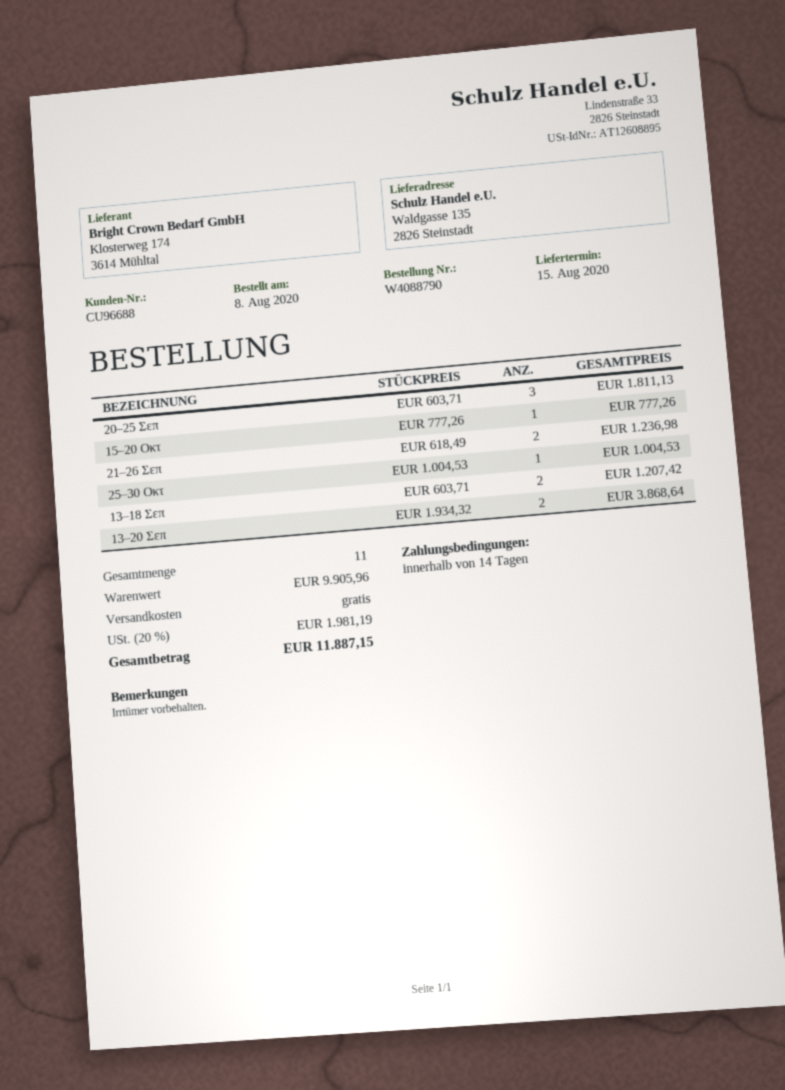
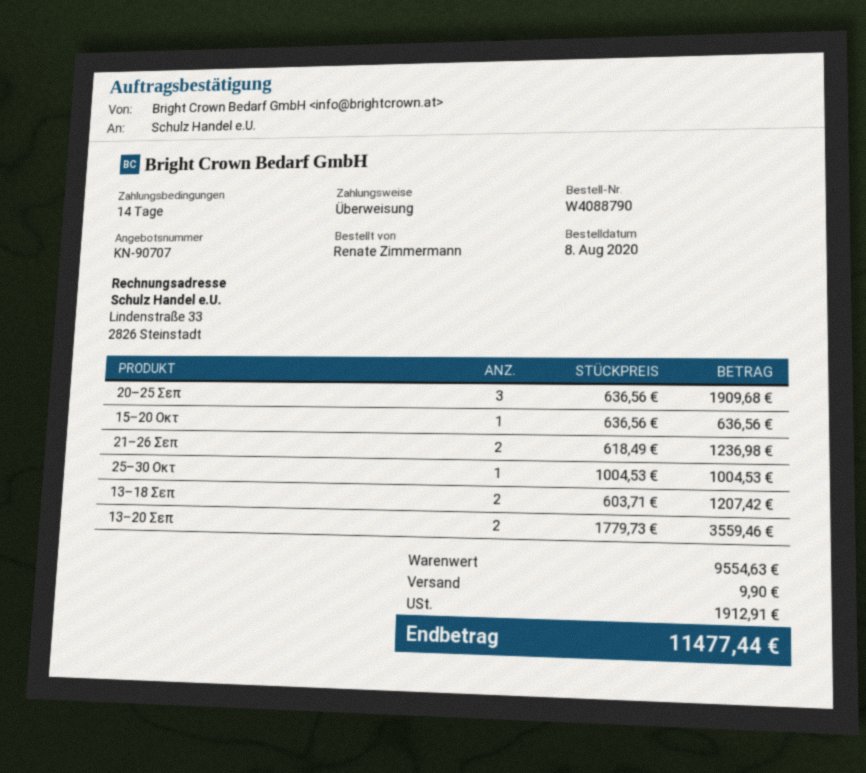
20–25 Σεπ: 3 x 603.71 = 1811.13 -> 3 x 636.56 = 1909.68
15–20 Οκτ: 1 x 777.26 = 777.26 -> 1 x 636.56 = 636.56
13–20 Σεπ: 2 x 1934.32 = 3868.64 -> 2 x 1779.73 = 3559.46
subtotal: 9905.96 -> 9554.63
shipping: 0.00 -> 9.90
tax: 1981.19 -> 1912.91
total: 11887.15 -> 11477.44

